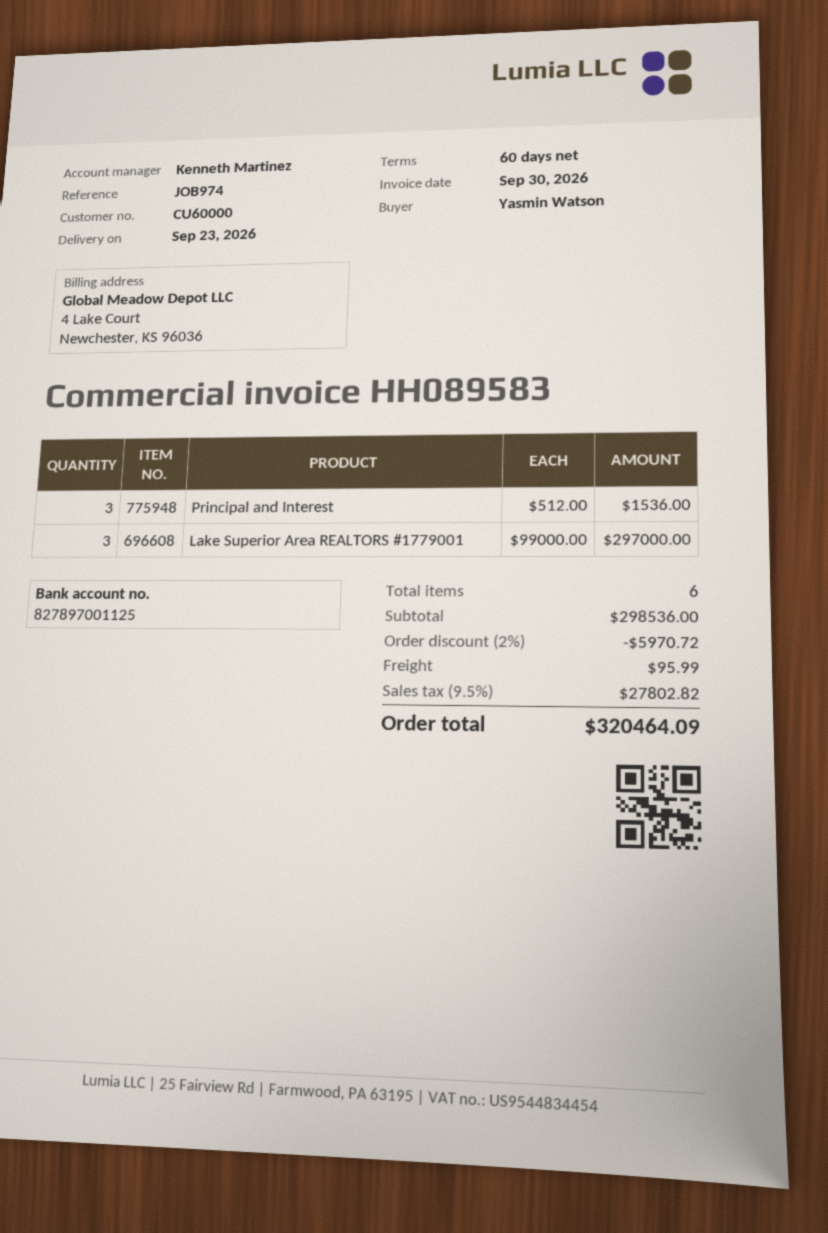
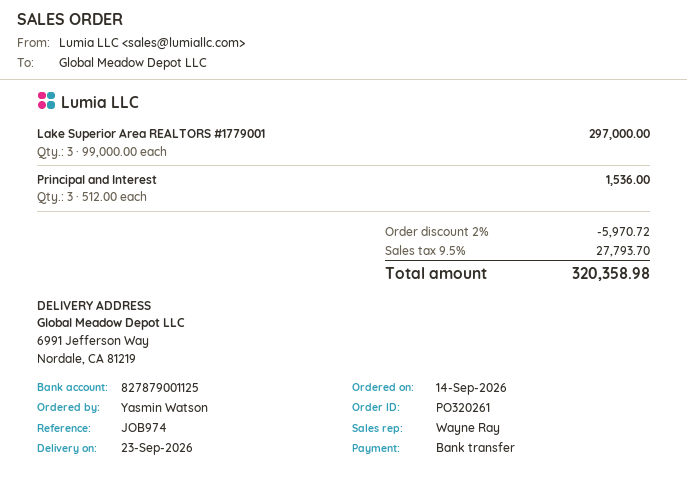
sales rep: Kenneth Martinez -> Wayne Ray
bank account: 827897001125 -> 827879001125
shipping: 95.99 -> none
tax: 9.5% = 27802.82 -> 9.5% = 27793.70
total: 320464.09 -> 320358.98

